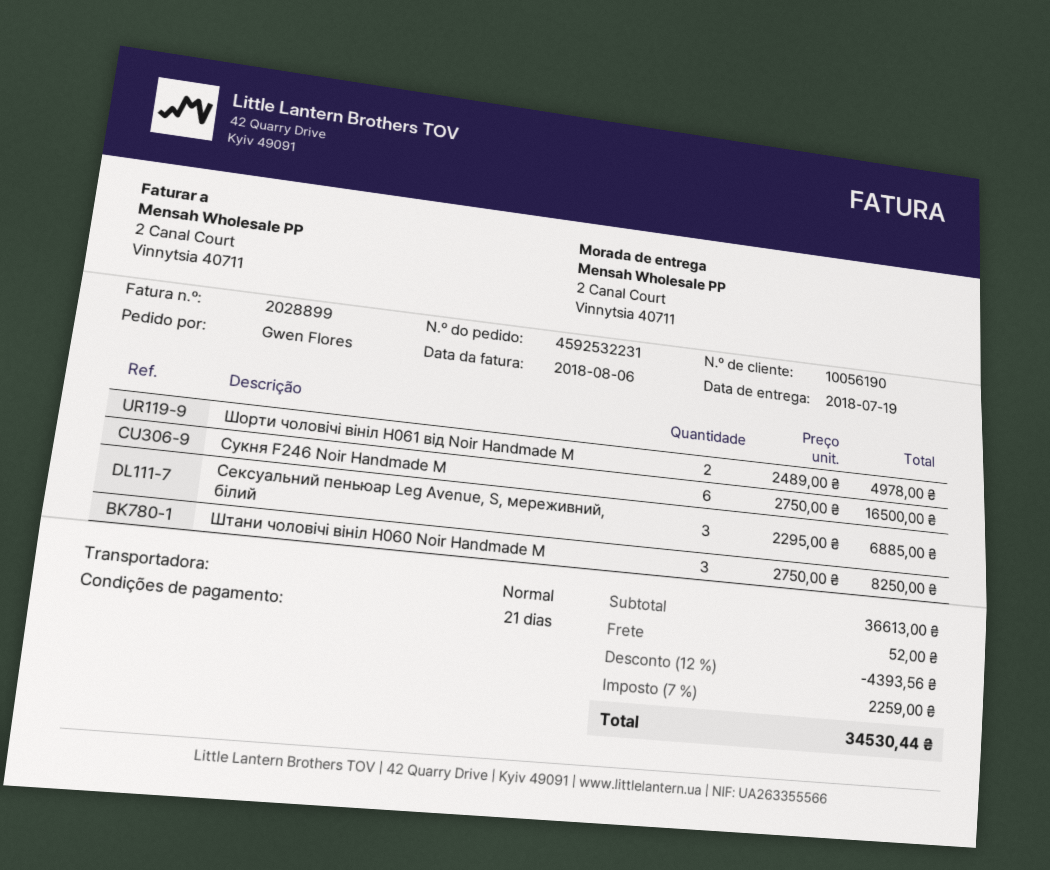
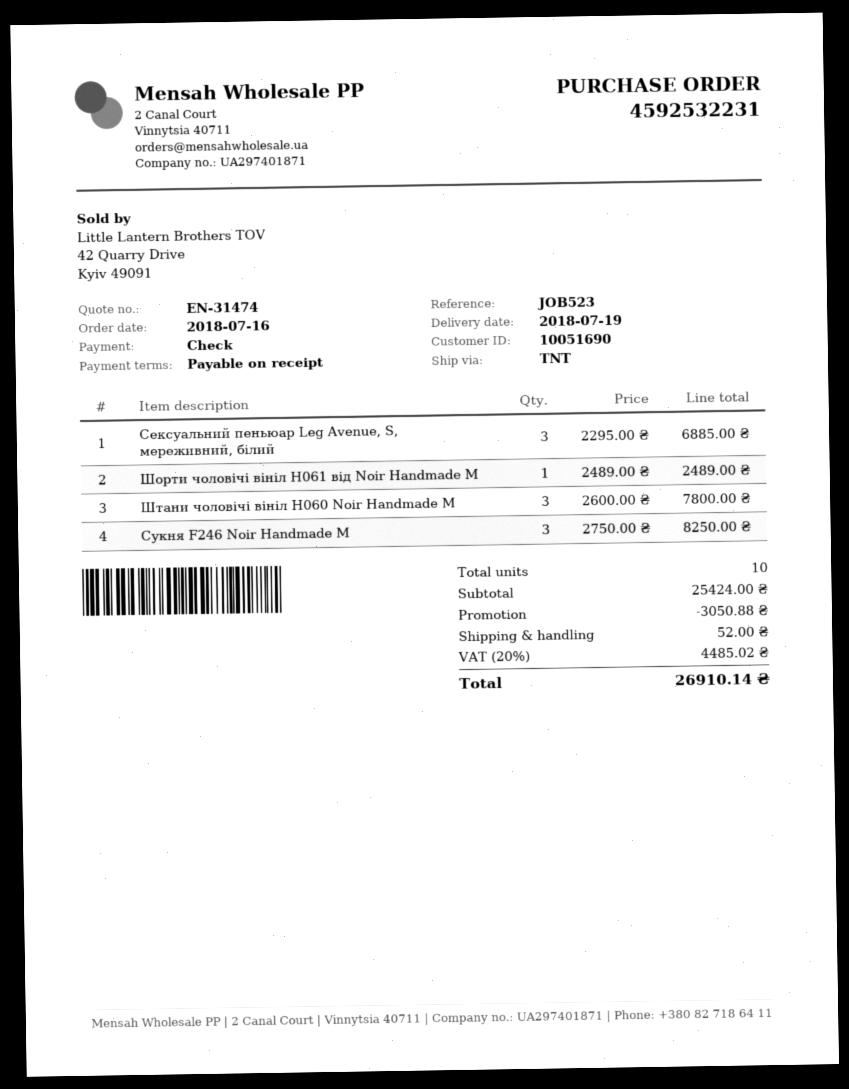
payment terms: 21 days -> on receipt
customer number: 10056190 -> 10051690
shipping method: standard -> TNT
Шорти чоловічі вініл H061 від Noir Handmade M: 2 x 2489.00 = 4978.00 -> 1 x 2489.00 = 2489.00
Сукня F246 Noir Handmade M: 6 x 2750.00 = 16500.00 -> 3 x 2750.00 = 8250.00
Штани чоловічі вініл H060 Noir Handmade M: 3 x 2750.00 = 8250.00 -> 3 x 2600.00 = 7800.00
subtotal: 36613.00 -> 25424.00
discount: 4393.56 -> 3050.88
tax: 7% = 2259.00 -> 20% = 4485.02
total: 34530.44 -> 26910.14

